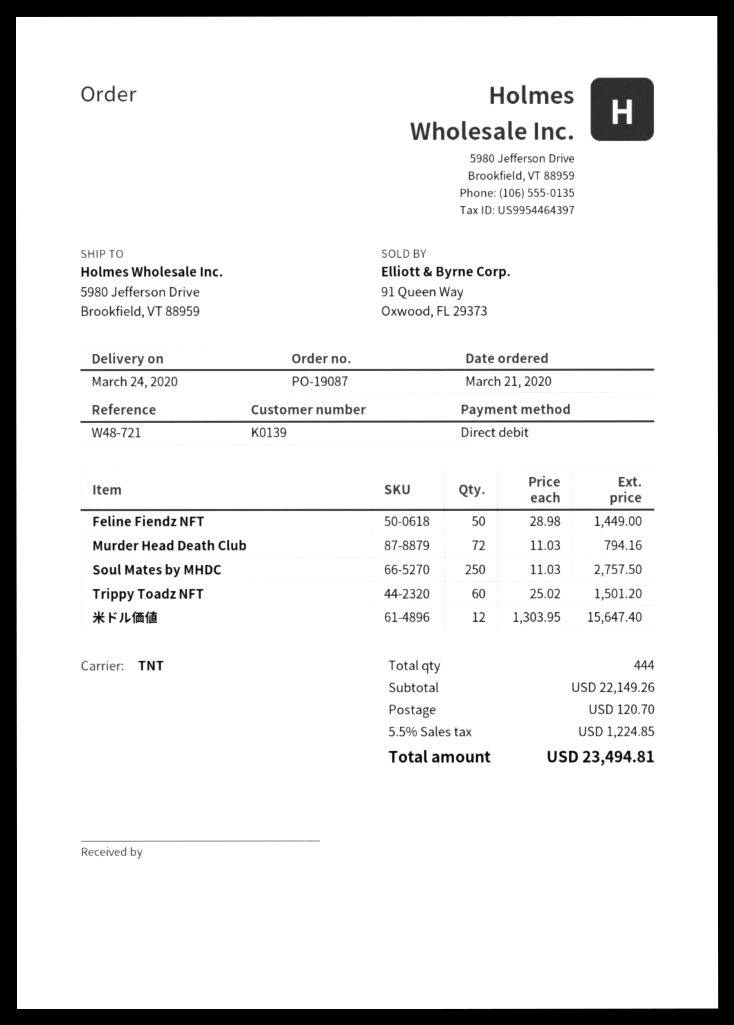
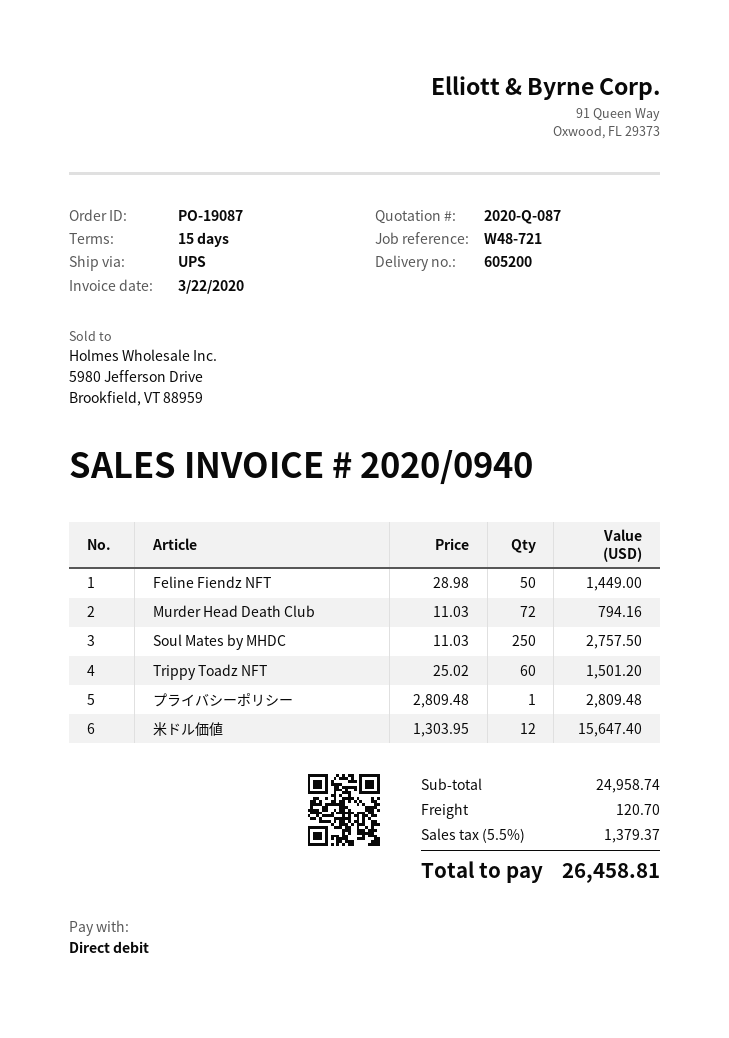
shipping method: TNT -> UPS
プライバシーポリシー: none -> 1 x 2809.48 = 2809.48
subtotal: 22149.26 -> 24958.74
tax: 5.5% = 1224.85 -> 5.5% = 1379.37
total: 23494.81 -> 26458.81

